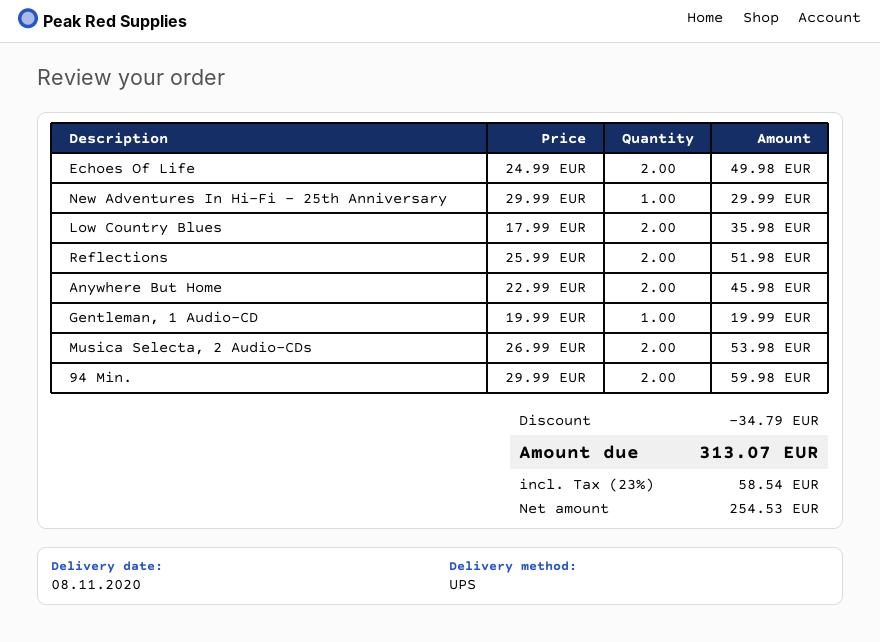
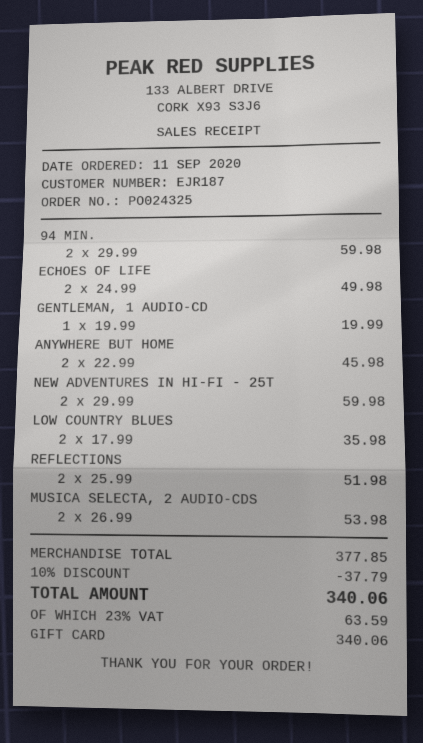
New Adventures In Hi-Fi - 25th Anniversary: 1 x 29.99 = 29.99 -> 2 x 29.99 = 59.98
discount: 34.79 -> 37.79
tax: 23% = 58.54 -> 23% = 63.59
total: 313.07 -> 340.06

